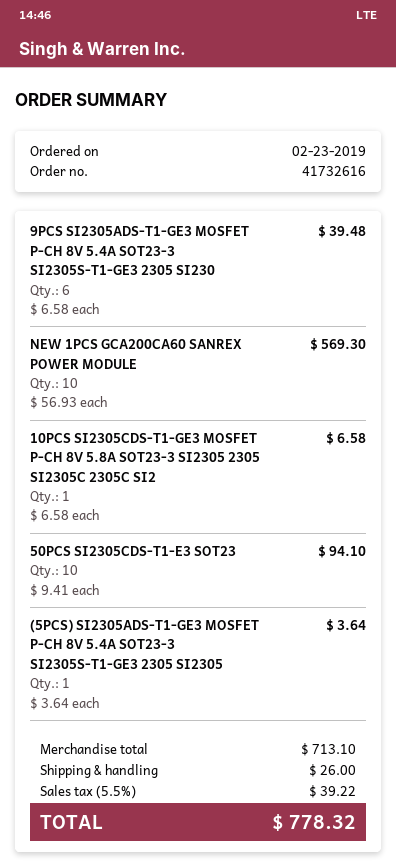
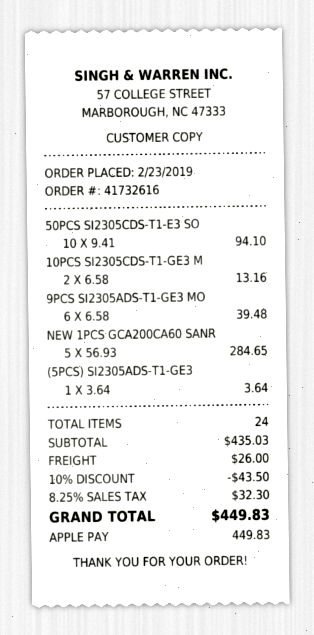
NEW 1PCS GCA200CA60 SANREX POWER MODULE: 10 x 56.93 = 569.30 -> 5 x 56.93 = 284.65
10PCS SI2305CDS-T1-GE3 MOSFET P-CH 8V 5.8A SOT23-3 SI2305 2305 SI2305C 2305C SI2: 1 x 6.58 = 6.58 -> 2 x 6.58 = 13.16
subtotal: 713.10 -> 435.03
discount: none -> 10% = 43.50
tax: 5.5% = 39.22 -> 8.25% = 32.30
total: 778.32 -> 449.83

